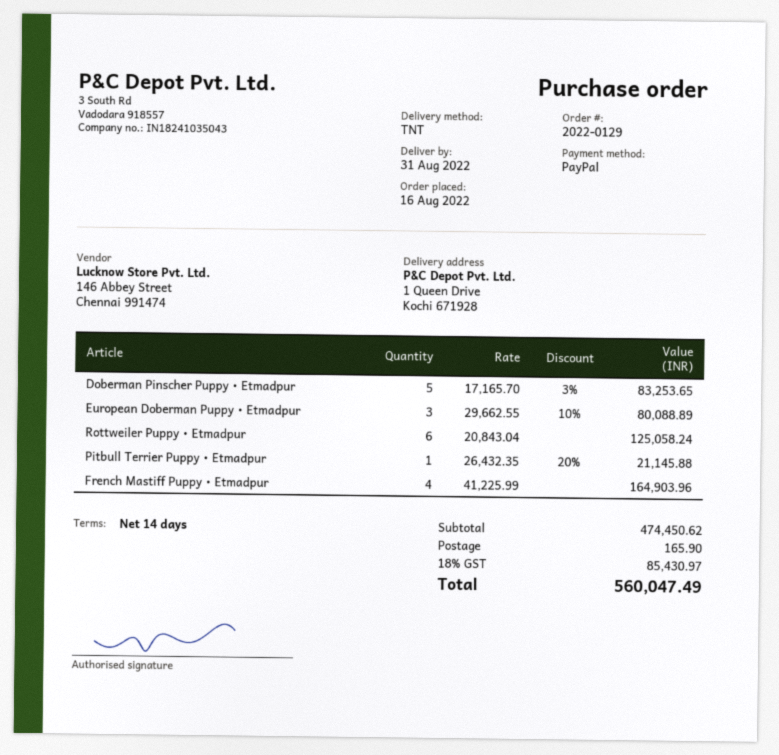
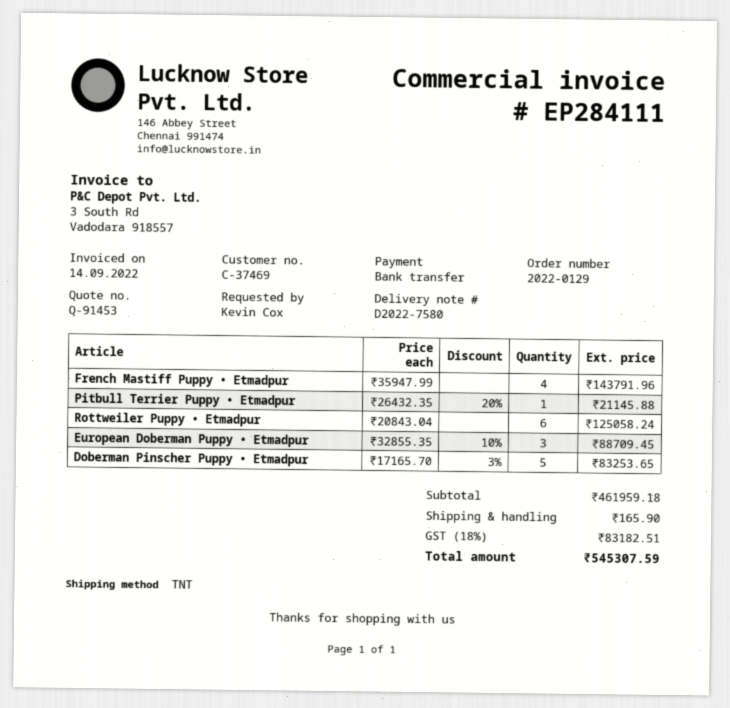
payment method: PayPal -> bank transfer
European Doberman Puppy • Etmadpur: 3 x 29662.55 - 10% = 80088.89 -> 3 x 32855.35 - 10% = 88709.45
French Mastiff Puppy • Etmadpur: 4 x 41225.99 = 164903.96 -> 4 x 35947.99 = 143791.96
subtotal: 474450.62 -> 461959.18
tax: 18% = 85430.97 -> 18% = 83182.51
total: 560047.49 -> 545307.59

